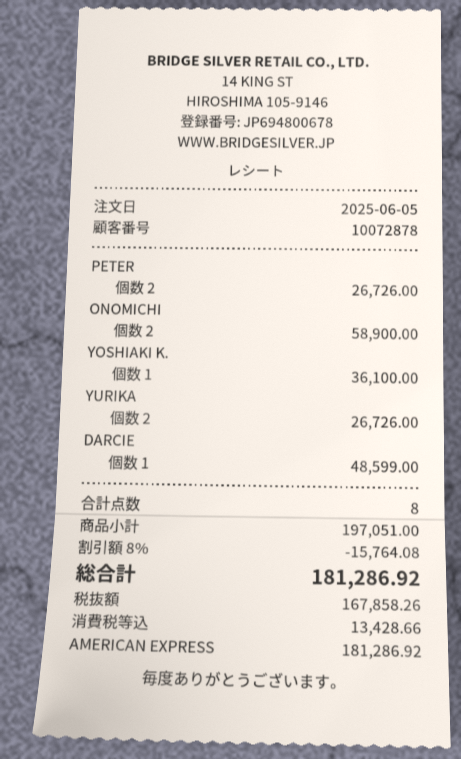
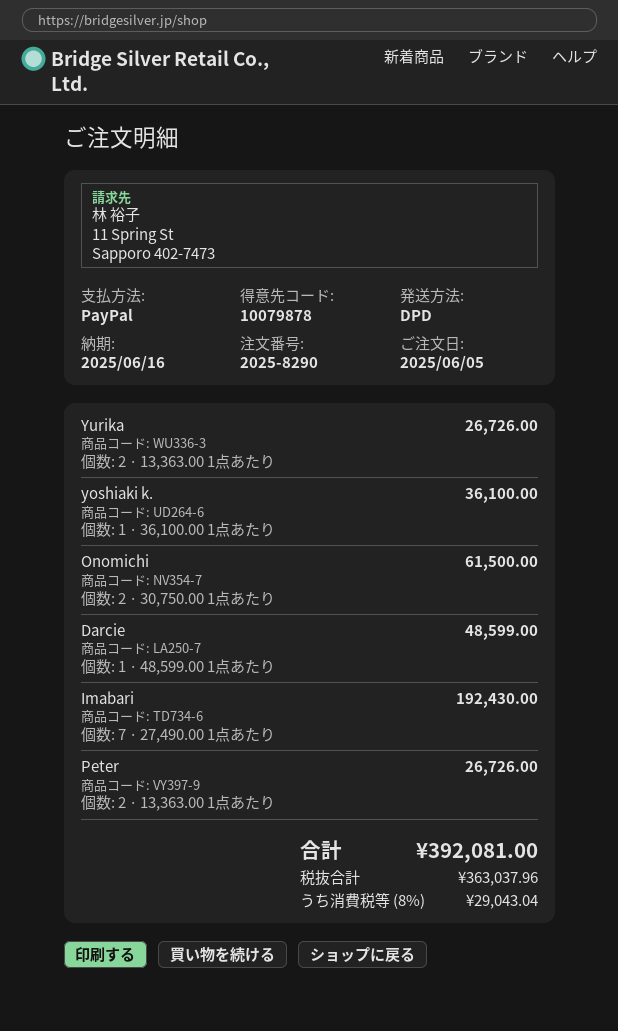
customer number: 10072878 -> 10079878
payment method: American Express -> PayPal
ONOMICHI: 2 for 58900.00 -> 2 for 61500.00
Imabari: none -> 7 for 192430.00
discount: 8% = 15764.08 -> none
net: 167858.26 -> 363037.96
tax: 13428.66 -> 29043.04
total: 181286.92 -> 392081.00

